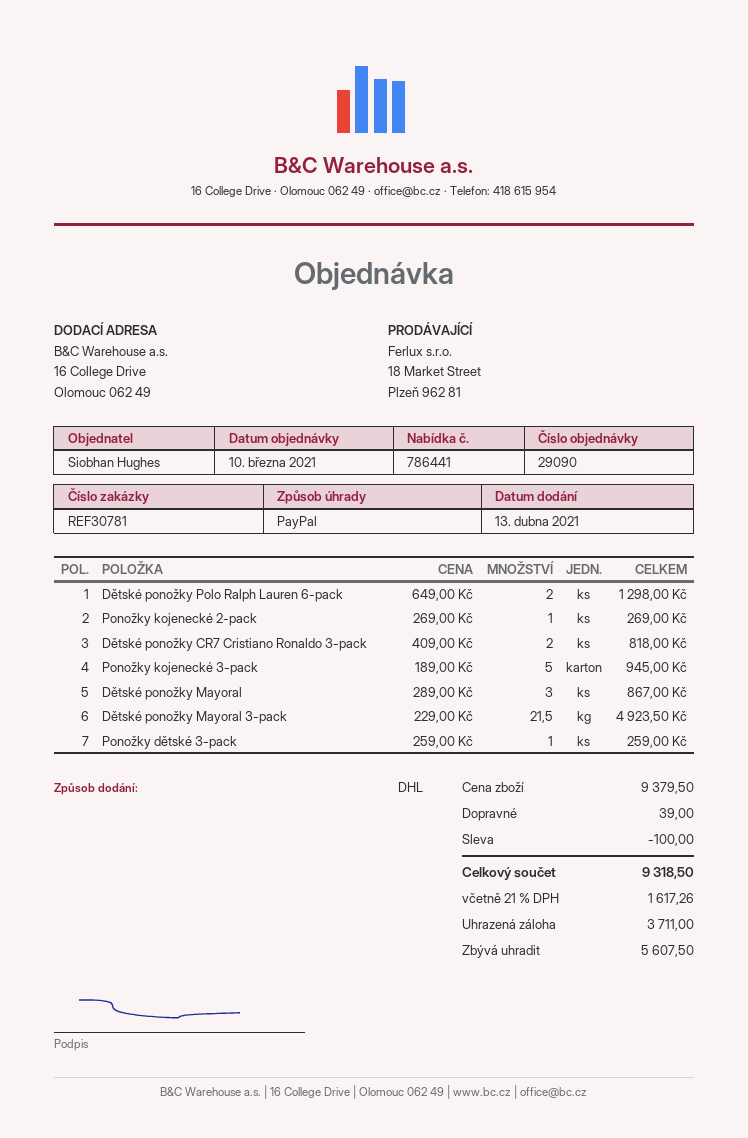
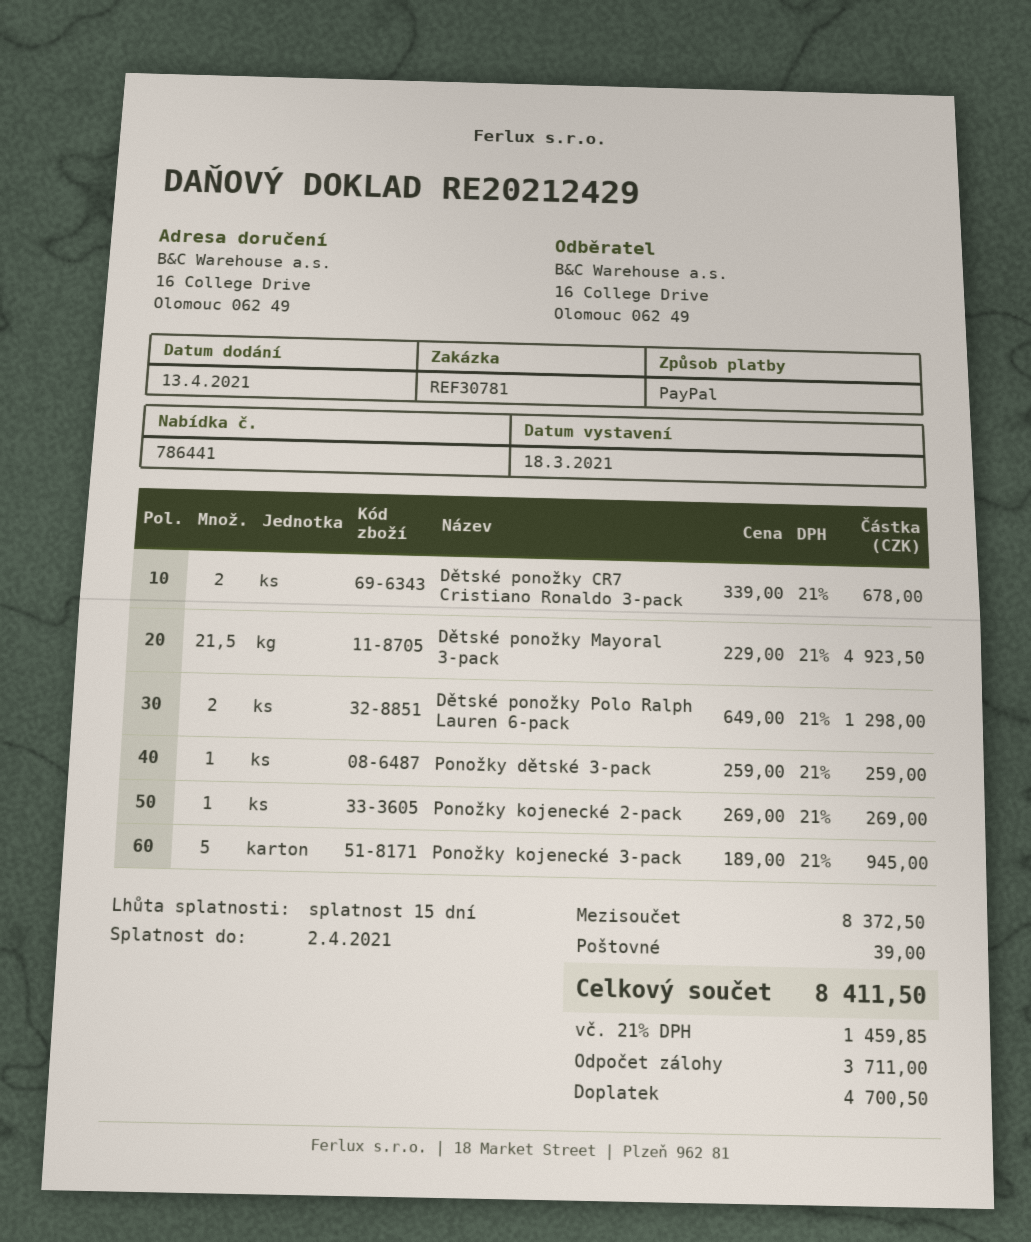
Dětské ponožky CR7 Cristiano Ronaldo 3-pack: 2 x 409.00 = 818.00 -> 2 x 339.00 = 678.00
Dětské ponožky Mayoral: 3 x 289.00 = 867.00 -> none
subtotal: 9379.50 -> 8372.50
discount: 100.00 -> none
tax: 21% = 1617.26 -> 21% = 1459.85
total: 9318.50 -> 8411.50
balance: 5607.50 -> 4700.50

